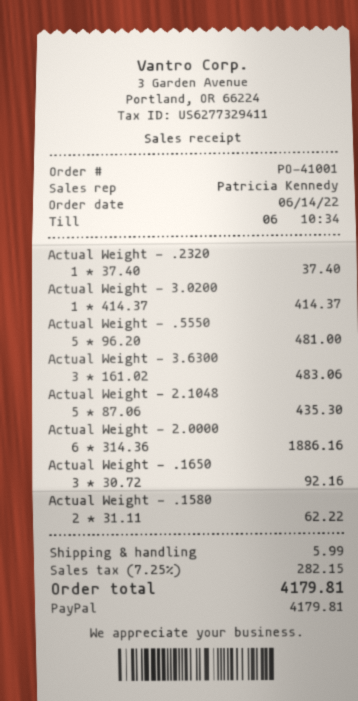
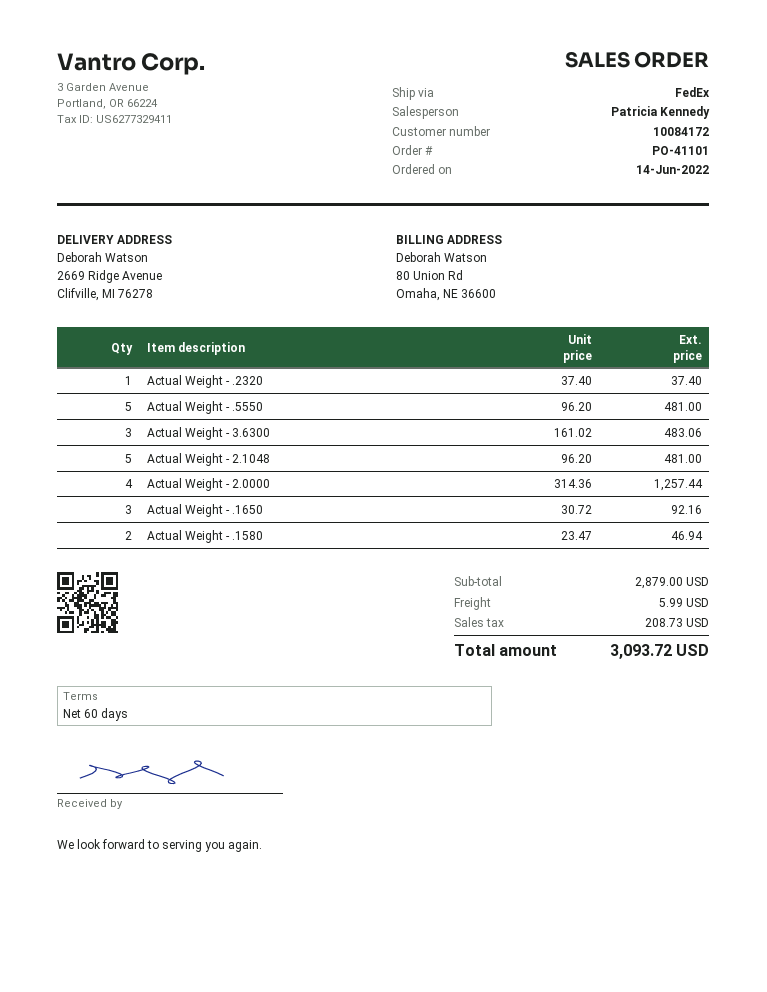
order number: PO-41001 -> PO-41101
Actual Weight - 3.0200: 1 x 414.37 = 414.37 -> none
Actual Weight - 2.1048: 5 x 87.06 = 435.30 -> 5 x 96.20 = 481.00
Actual Weight - 2.0000: 6 x 314.36 = 1886.16 -> 4 x 314.36 = 1257.44
Actual Weight - .1580: 2 x 31.11 = 62.22 -> 2 x 23.47 = 46.94
tax: 282.15 -> 208.73
total: 4179.81 -> 3093.72

